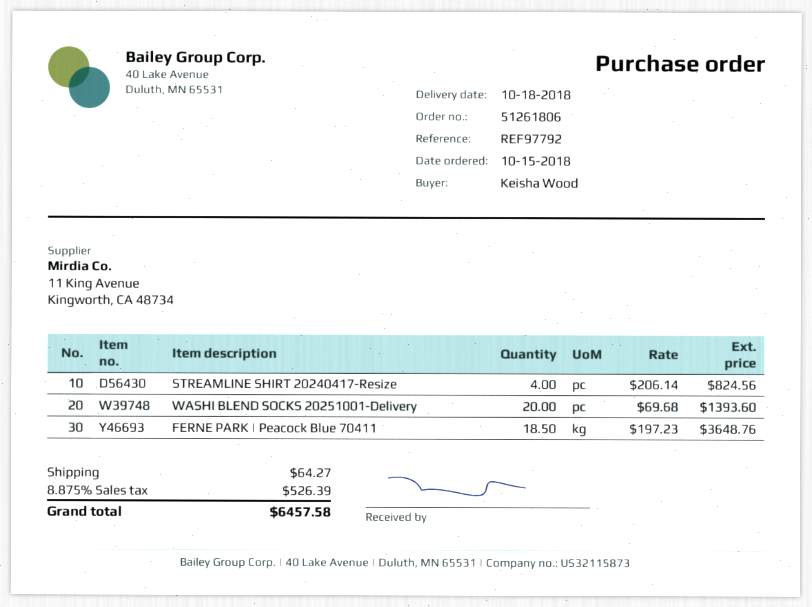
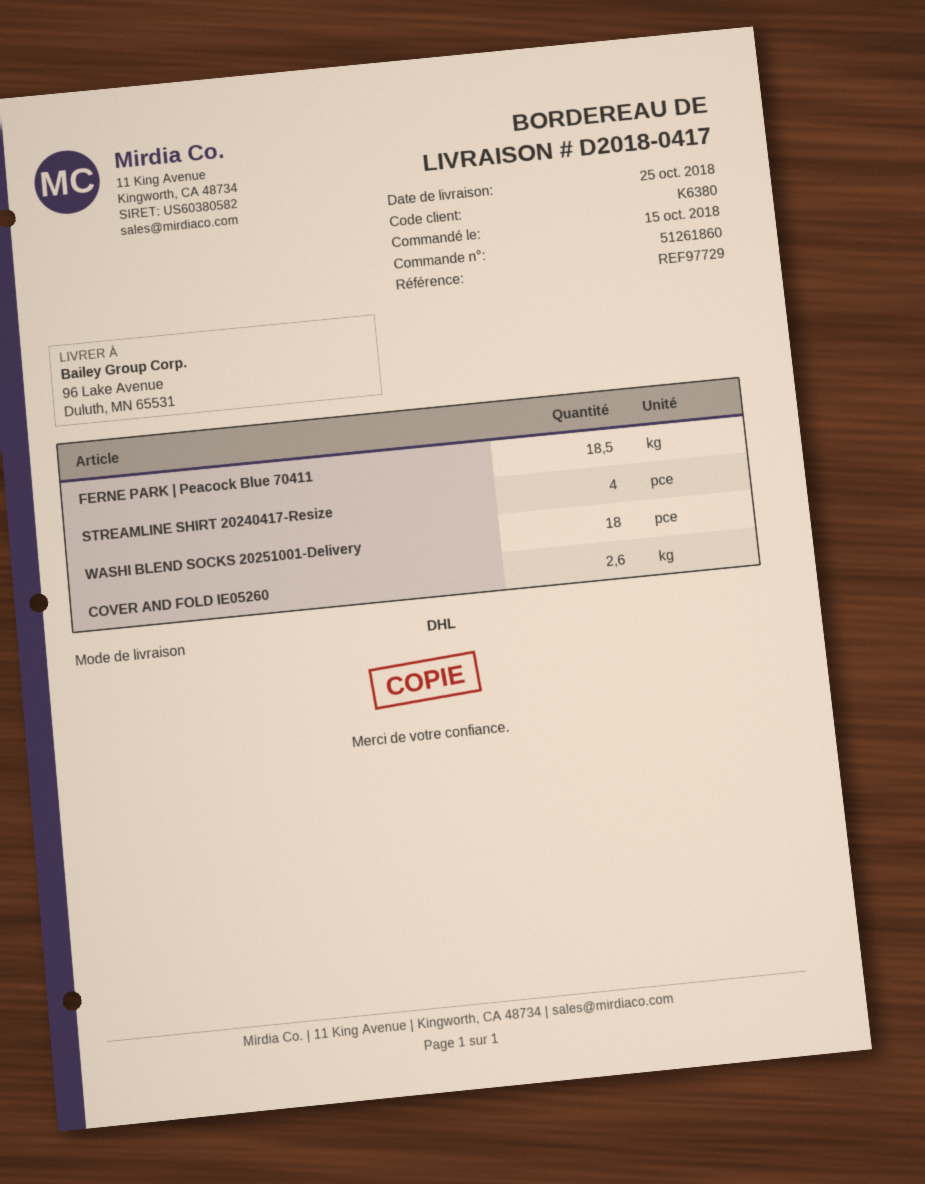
order number: 51261806 -> 51261860
delivery date: 2018-10-18 -> 2018-10-25
reference: REF97792 -> REF97729
WASHI BLEND SOCKS 20251001-Delivery: 20 -> 18
COVER AND FOLD IE05260: none -> 2.6

